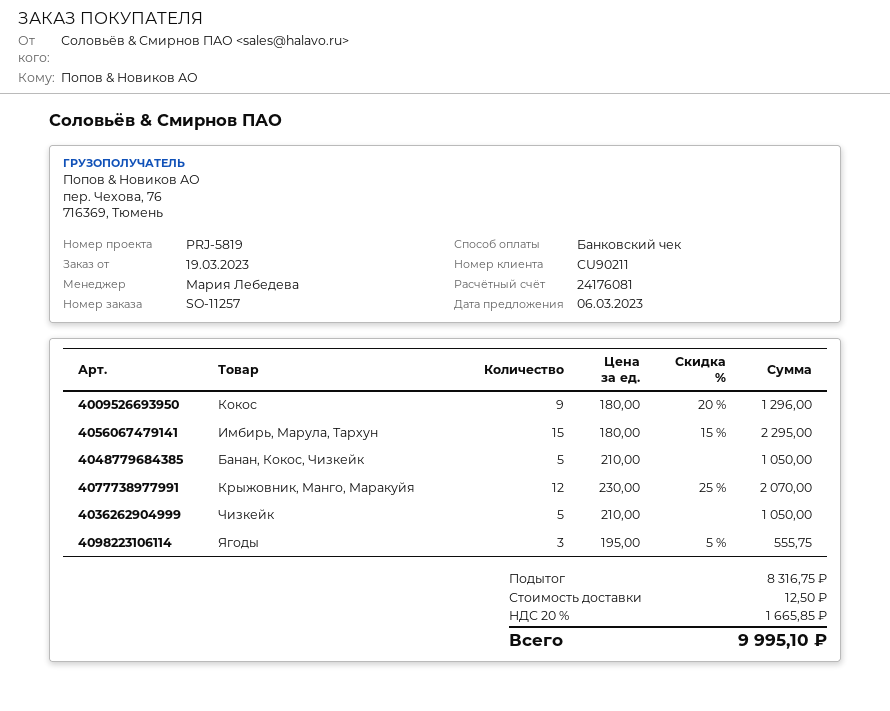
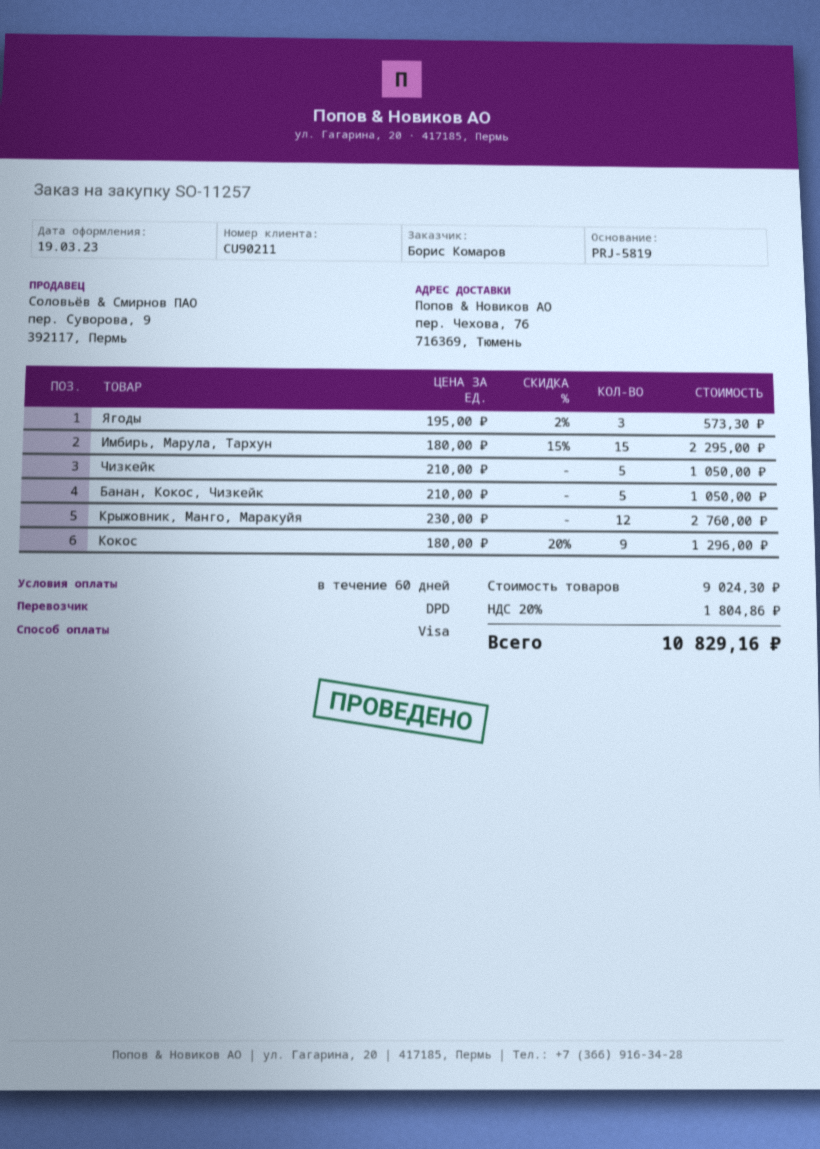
payment method: cheque -> Visa
Крыжовник, Манго, Маракуйя: 12 x 230.00 - 25% = 2070.00 -> 12 x 230.00 = 2760.00
Ягоды: 3 x 195.00 - 5% = 555.75 -> 3 x 195.00 - 2% = 573.30
subtotal: 8316.75 -> 9024.30
shipping: 12.50 -> none
tax: 20% = 1665.85 -> 20% = 1804.86
total: 9995.10 -> 10829.16

